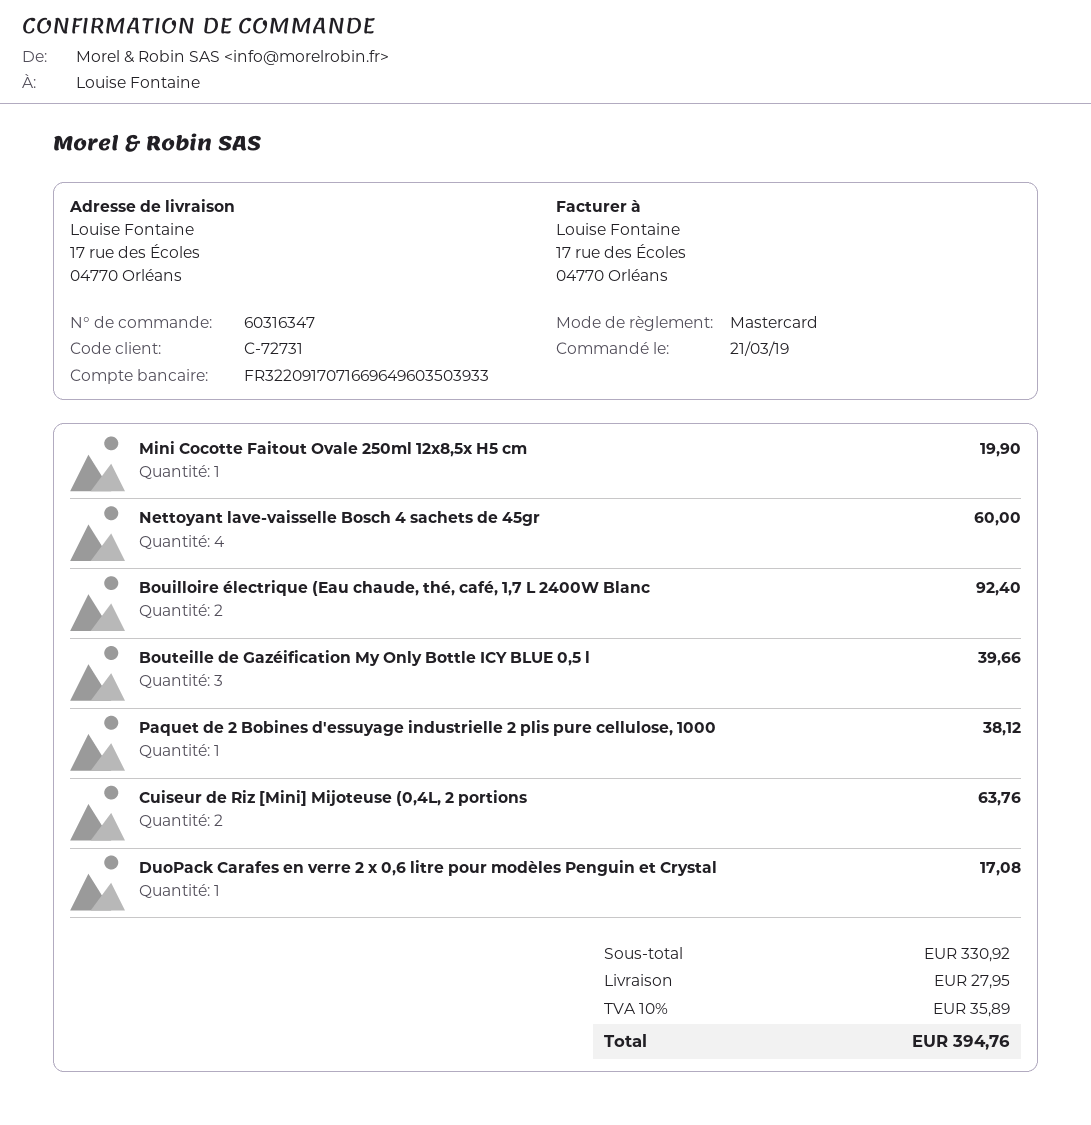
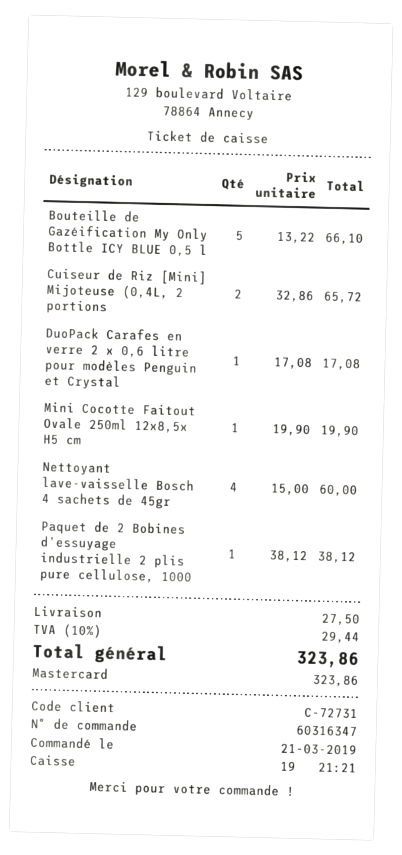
Bouilloire électrique (Eau chaude, thé, café, 1,7 L 2400W Blanc: 2 for 92.40 -> none
Bouteille de Gazéification My Only Bottle ICY BLUE 0,5 l: 3 for 39.66 -> 5 for 66.10
Cuiseur de Riz [Mini] Mijoteuse (0,4L, 2 portions: 2 for 63.76 -> 2 for 65.72
shipping: 27.95 -> 27.50
tax: 10% = 35.89 -> 10% = 29.44
total: 394.76 -> 323.86

